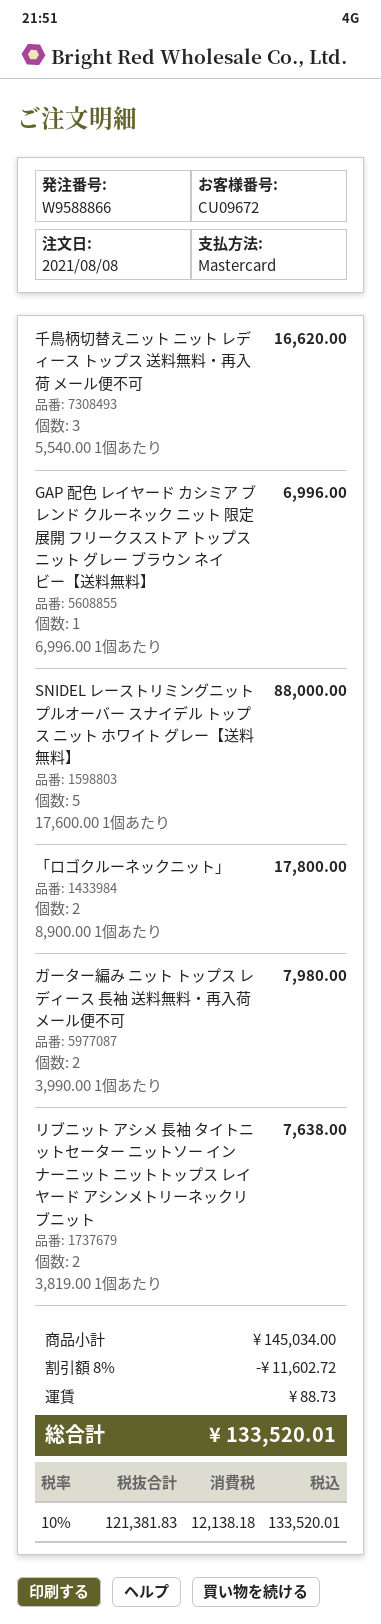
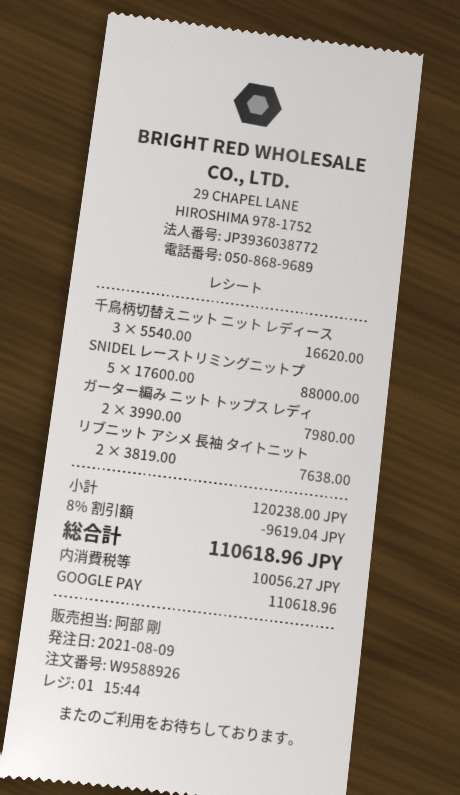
order number: W9588866 -> W9588926
order date: 2021-08-08 -> 2021-08-09
payment method: Mastercard -> Google Pay
GAP 配色 レイヤード カシミア ブレンド クルーネック ニット 限定展開 フリークスストア トップス ニット グレー ブラウン ネイビー【送料無料】: 1 x 6996.00 = 6996.00 -> none
「ロゴクルーネックニット」: 2 x 8900.00 = 17800.00 -> none
subtotal: 145034.00 -> 120238.00
discount: 8% = 11602.72 -> 8% = 9619.04
shipping: 88.73 -> none
tax: 12138.18 -> 10056.27
total: 133520.01 -> 110618.96

